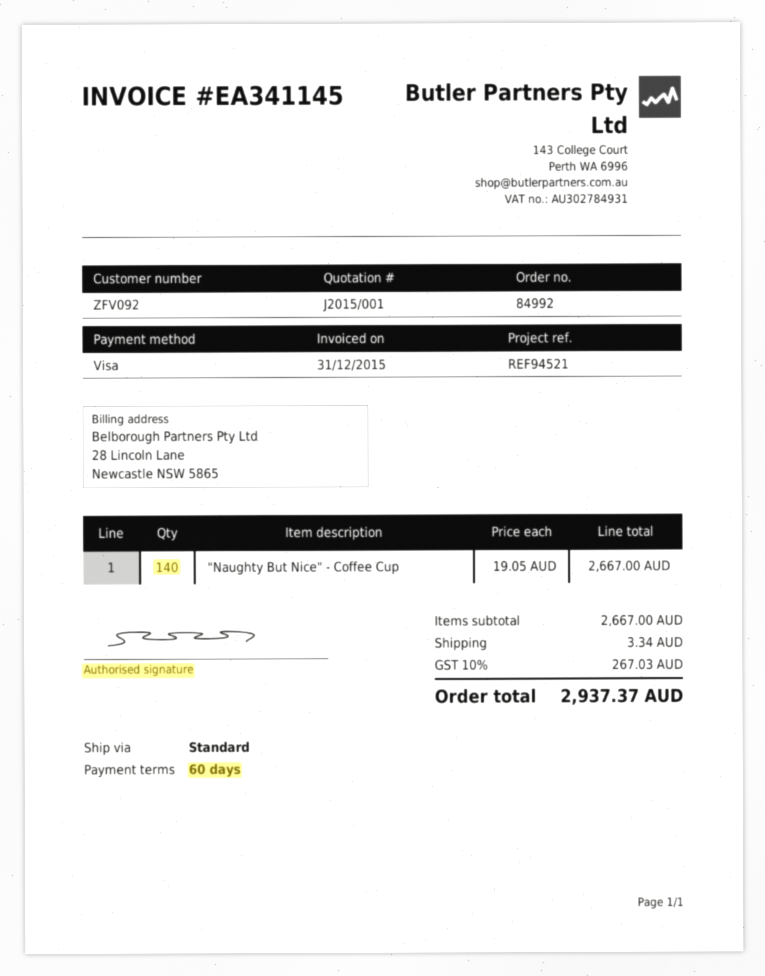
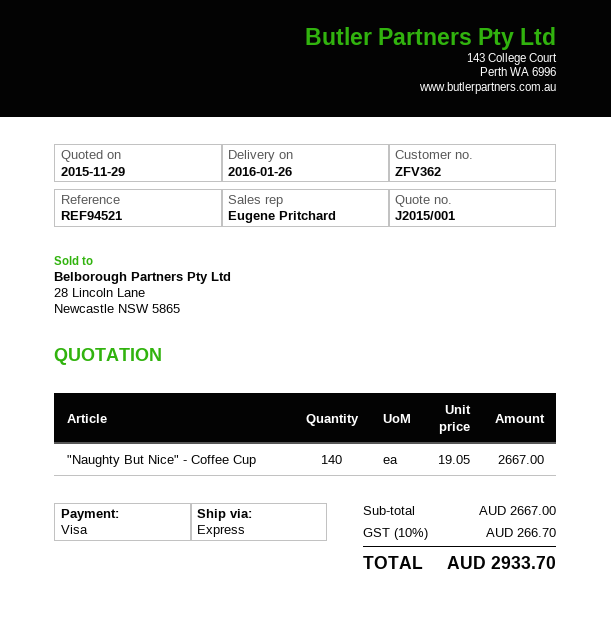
customer number: ZFV092 -> ZFV362
shipping method: standard -> express
shipping: 3.34 -> none
tax: 10% = 267.03 -> 10% = 266.70
total: 2937.37 -> 2933.70

